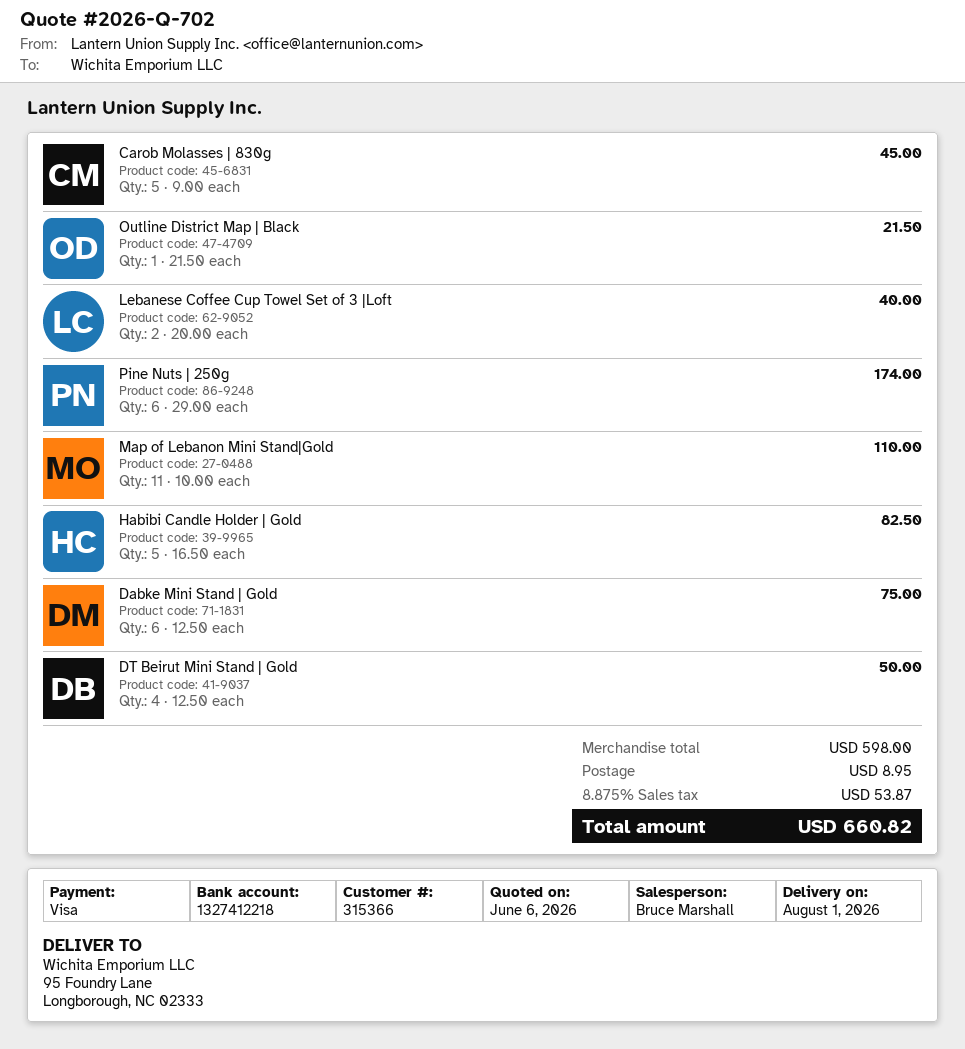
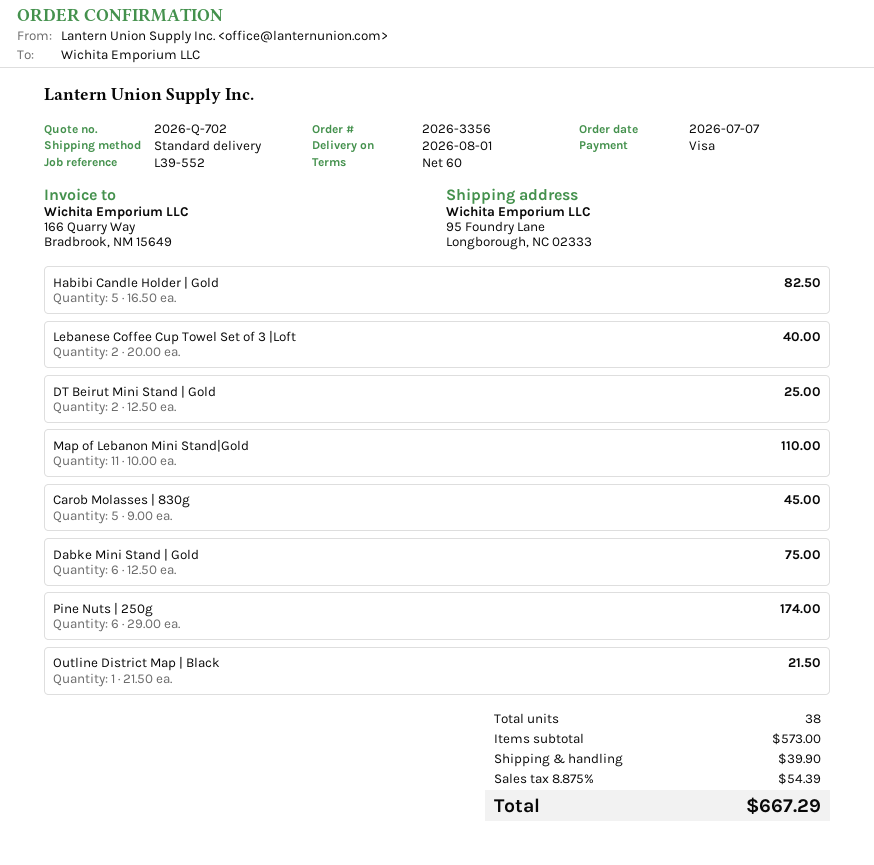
DT Beirut Mini Stand | Gold: 4 x 12.50 = 50.00 -> 2 x 12.50 = 25.00
subtotal: 598.00 -> 573.00
shipping: 8.95 -> 39.90
tax: 8.875% = 53.87 -> 8.875% = 54.39
total: 660.82 -> 667.29

